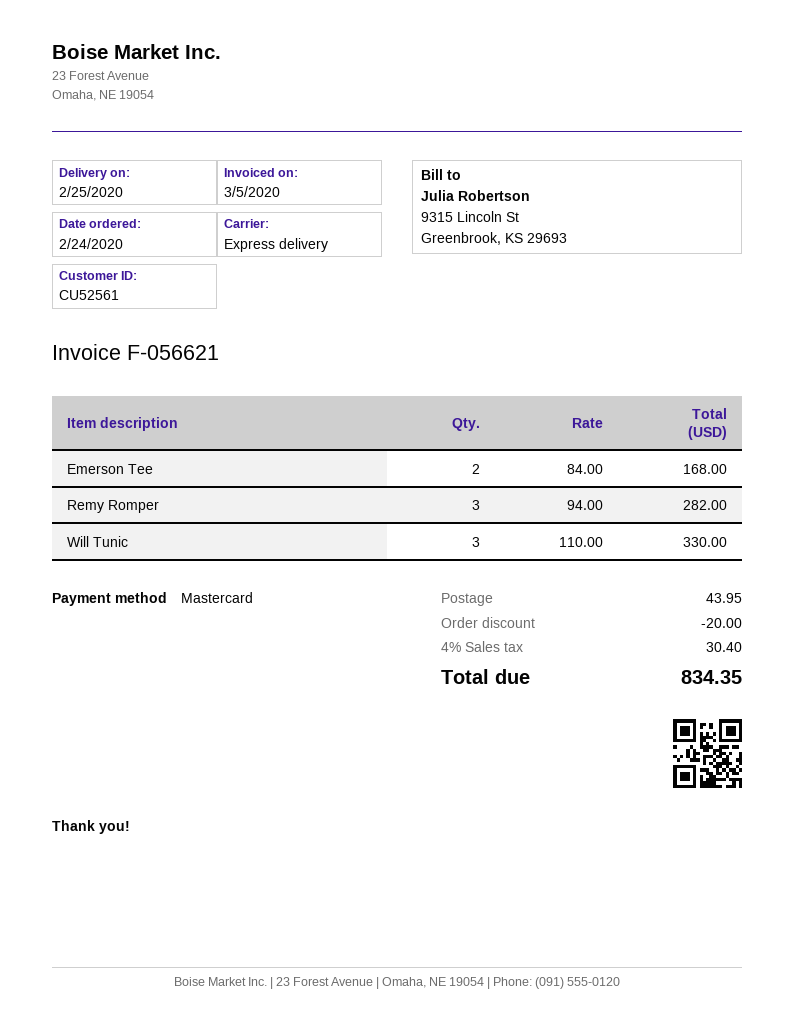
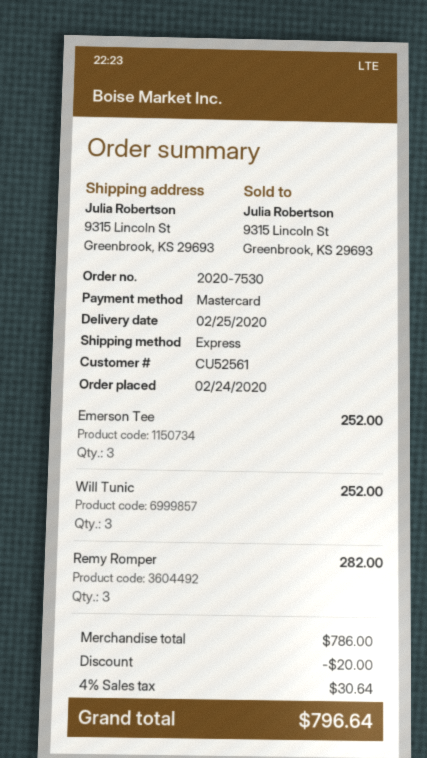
Emerson Tee: 2 for 168.00 -> 3 for 252.00
Will Tunic: 3 for 330.00 -> 3 for 252.00
shipping: 43.95 -> none
tax: 4% = 30.40 -> 4% = 30.64
total: 834.35 -> 796.64

